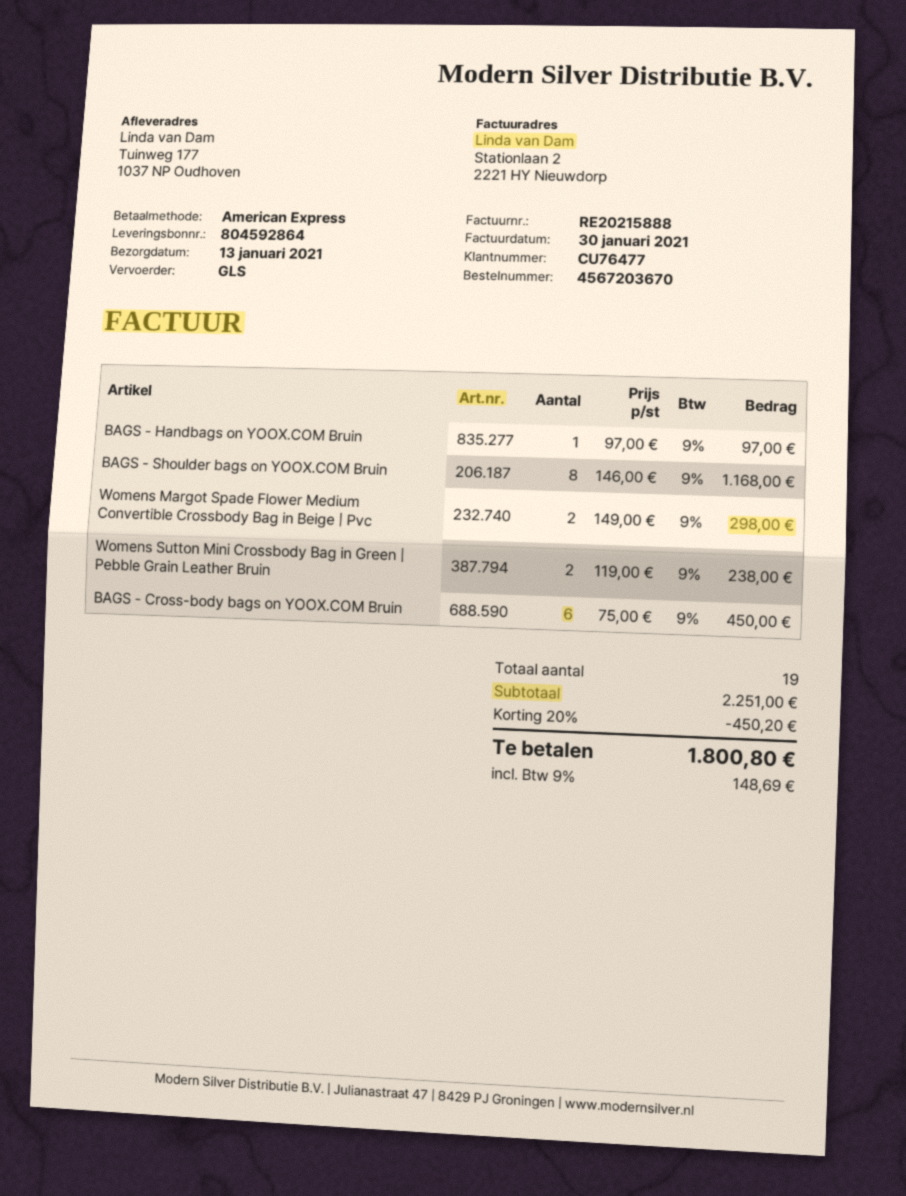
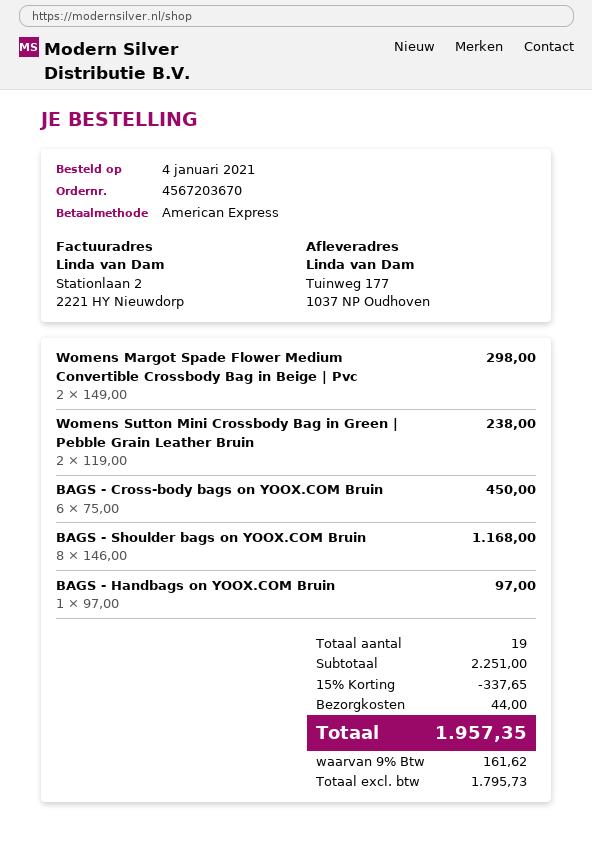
discount: 20% = 450.20 -> 15% = 337.65
shipping: none -> 44.00
tax: 9% = 148.69 -> 9% = 161.62
total: 1800.80 -> 1957.35

